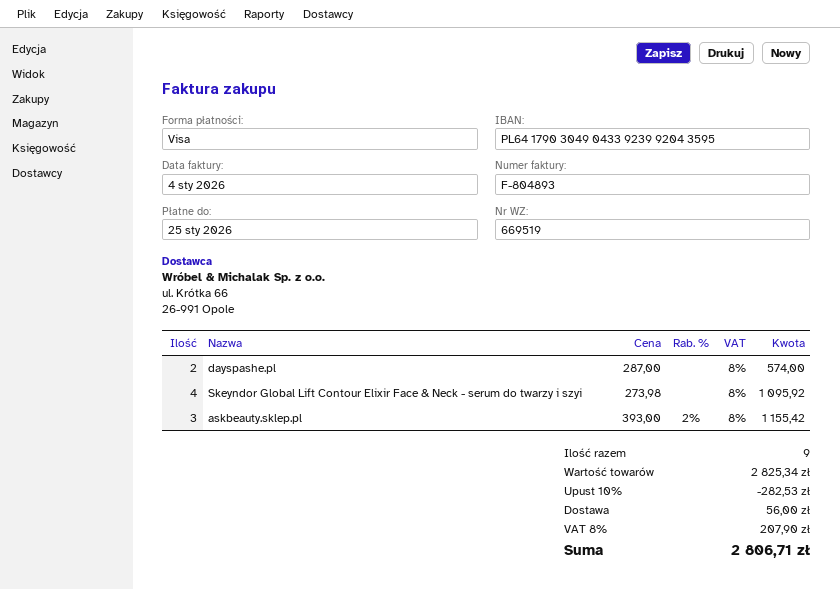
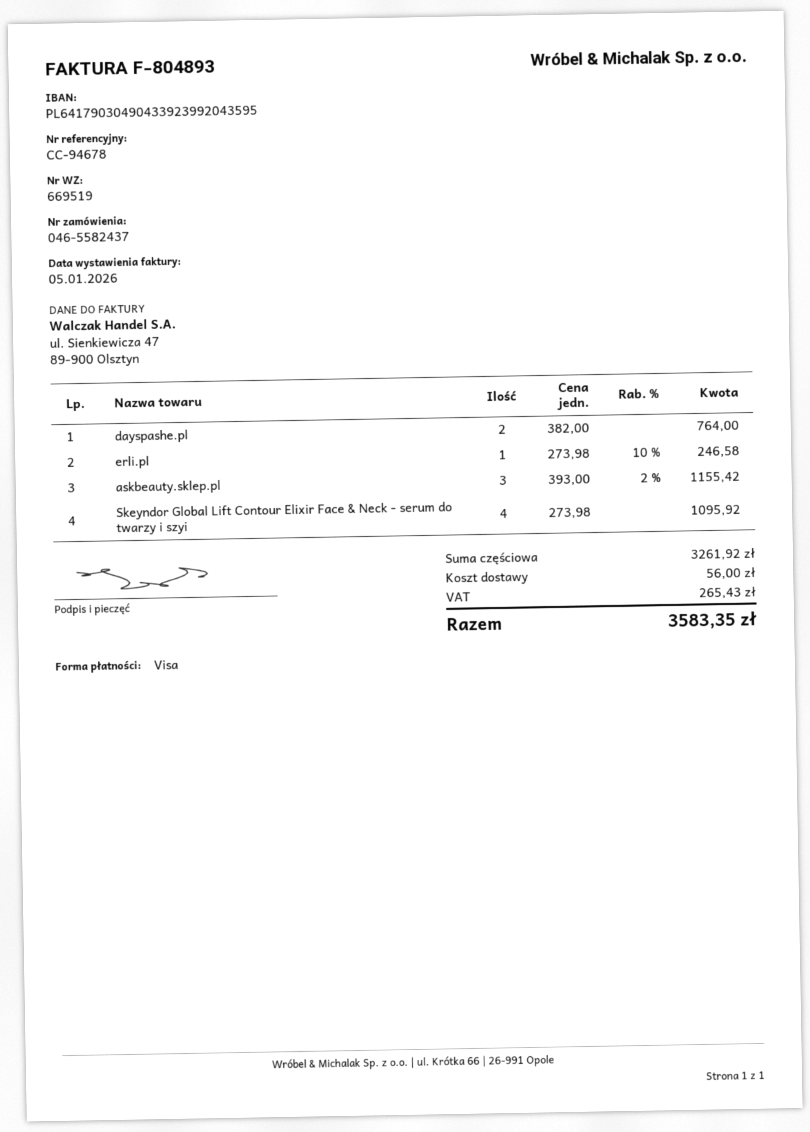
invoice date: 2026-01-04 -> 2026-01-05
dayspashe.pl: 2 x 287.00 = 574.00 -> 2 x 382.00 = 764.00
erli.pl: none -> 1 x 273.98 - 10% = 246.58
subtotal: 2825.34 -> 3261.92
discount: 10% = 282.53 -> none
tax: 207.90 -> 265.43
total: 2806.71 -> 3583.35

